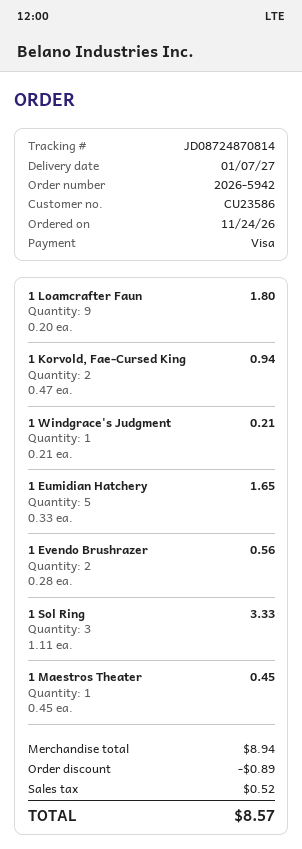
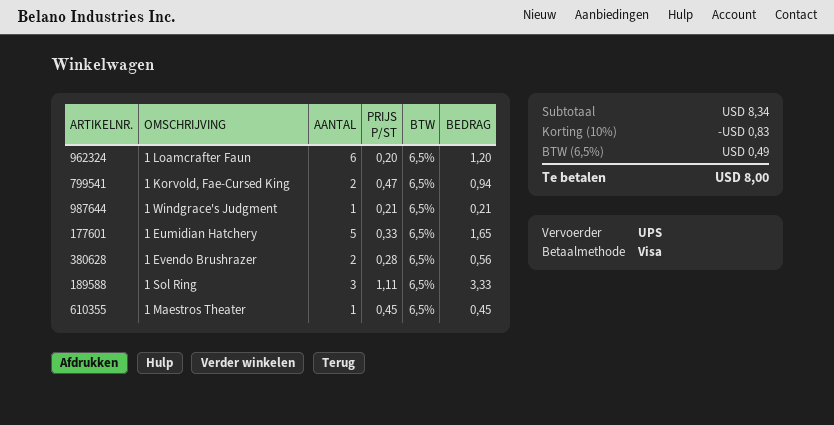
1 Loamcrafter Faun: 9 x 0.20 = 1.80 -> 6 x 0.20 = 1.20
subtotal: 8.94 -> 8.34
discount: 0.89 -> 0.83
tax: 0.52 -> 0.49
total: 8.57 -> 8.00

